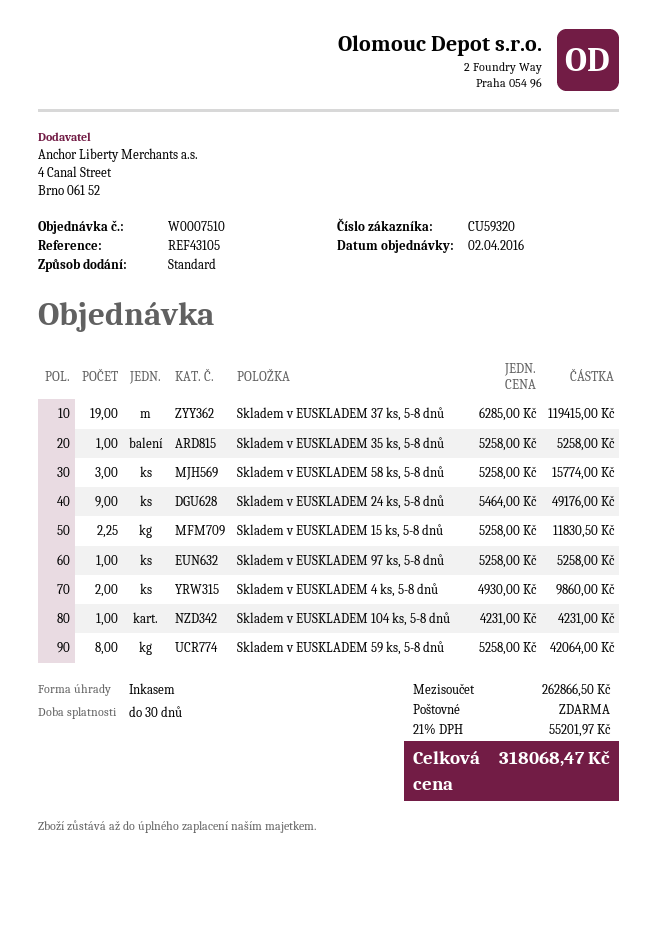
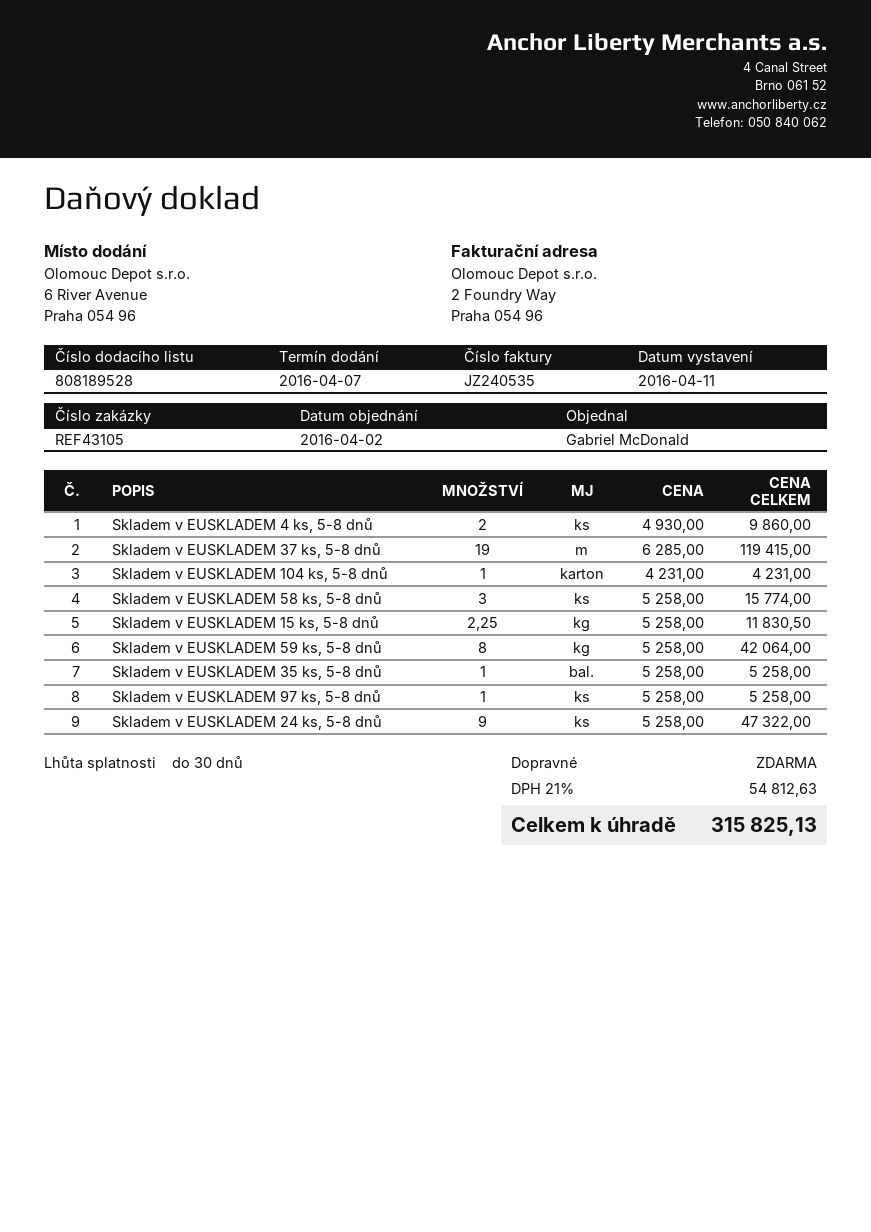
Skladem v EUSKLADEM 24 ks, 5-8 dnů: 9 x 5464.00 = 49176.00 -> 9 x 5258.00 = 47322.00
tax: 21% = 55201.97 -> 21% = 54812.63
total: 318068.47 -> 315825.13

